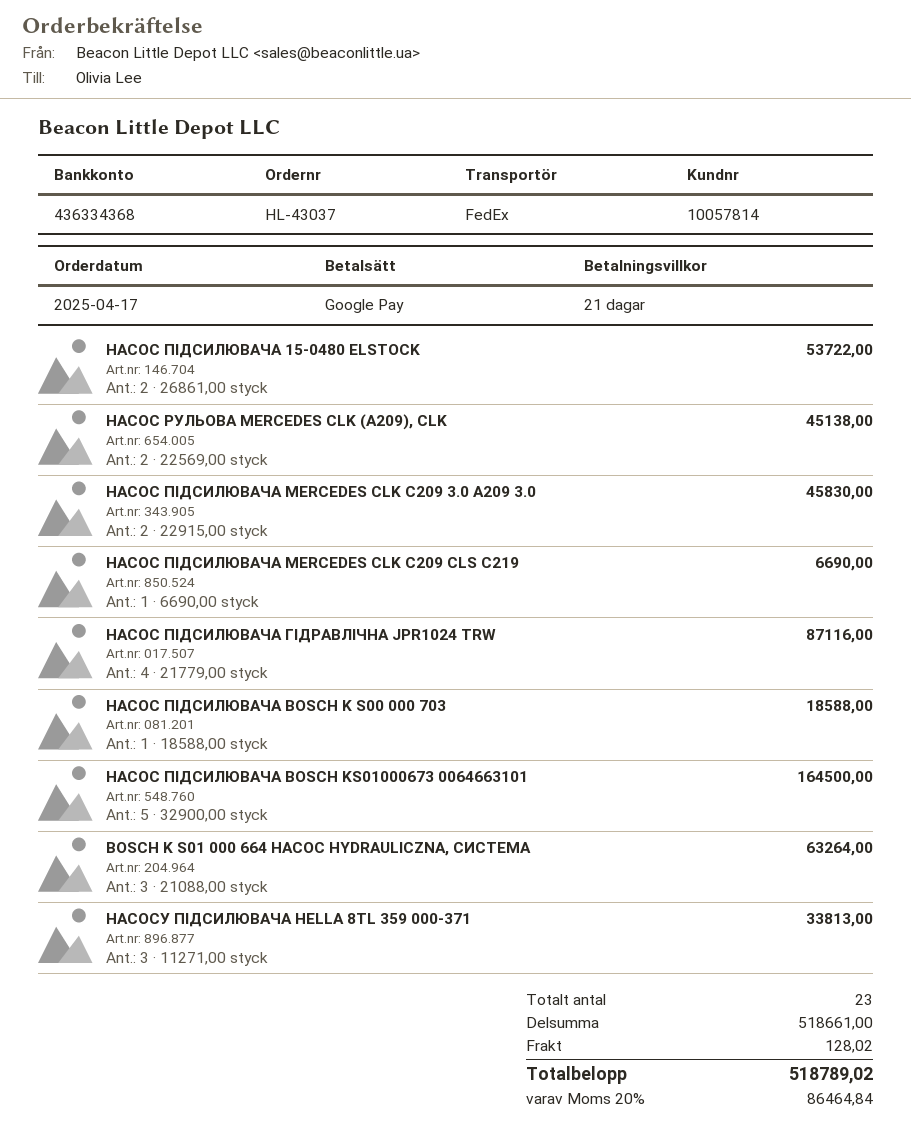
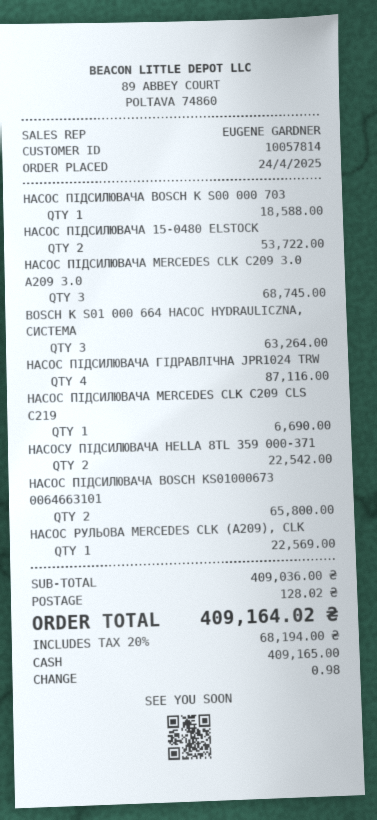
order date: 2025-04-17 -> 2025-04-24
payment method: Google Pay -> cash
НАСОС РУЛЬОВА MERCEDES CLK (A209), CLK: 2 for 45138.00 -> 1 for 22569.00
НАСОС ПІДСИЛЮВАЧА MERCEDES CLK C209 3.0 A209 3.0: 2 for 45830.00 -> 3 for 68745.00
НАСОС ПІДСИЛЮВАЧА BOSCH KS01000673 0064663101: 5 for 164500.00 -> 2 for 65800.00
НАСОСУ ПІДСИЛЮВАЧА HELLA 8TL 359 000-371: 3 for 33813.00 -> 2 for 22542.00
subtotal: 518661.00 -> 409036.00
tax: 20% = 86464.84 -> 20% = 68194.00
total: 518789.02 -> 409164.02

